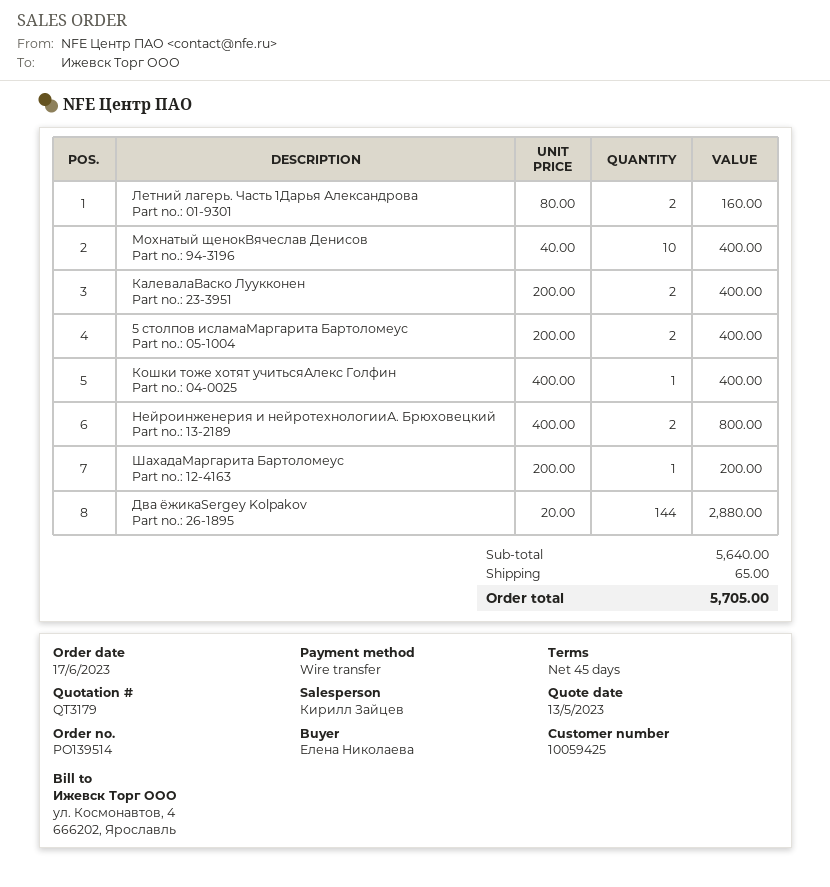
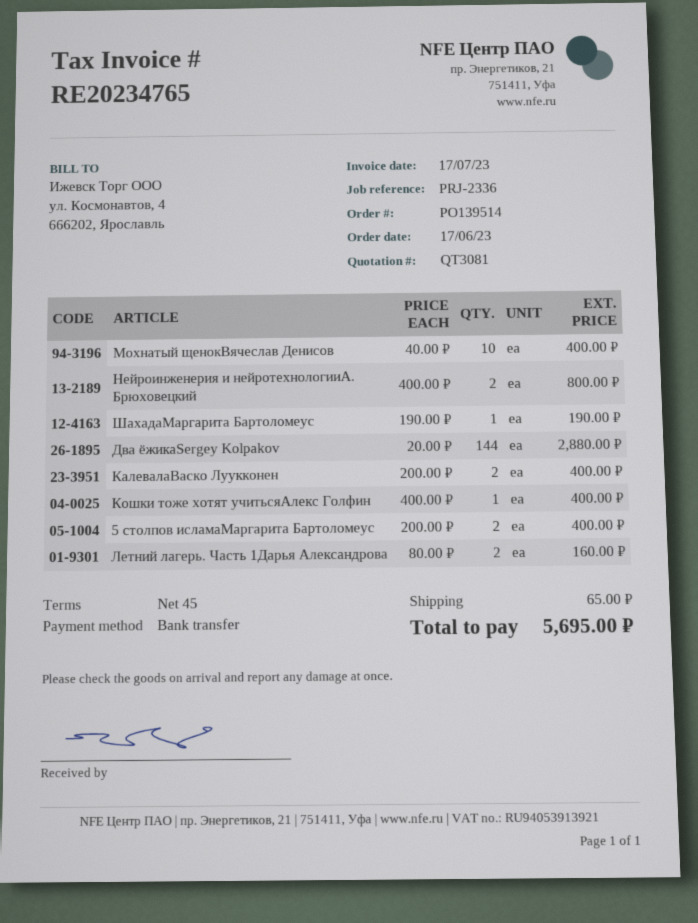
quote number: QT3179 -> QT3081
ШахадаМаргарита Бартоломеус: 1 x 200.00 = 200.00 -> 1 x 190.00 = 190.00
total: 5705.00 -> 5695.00

